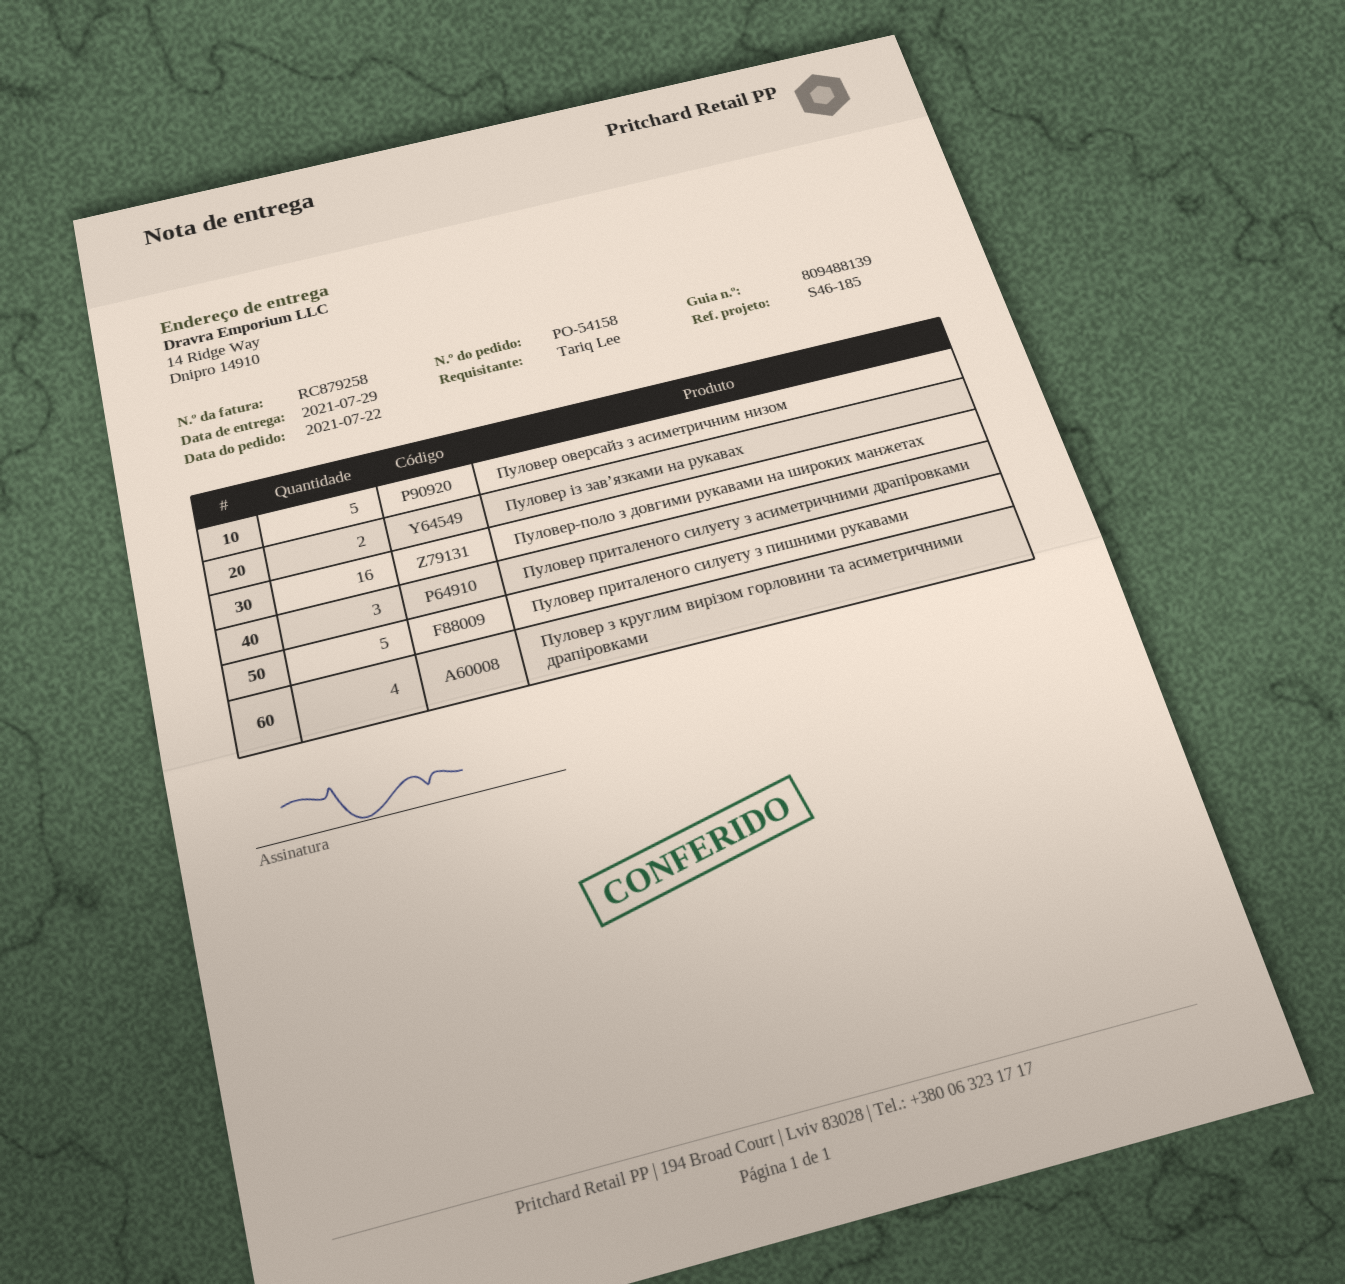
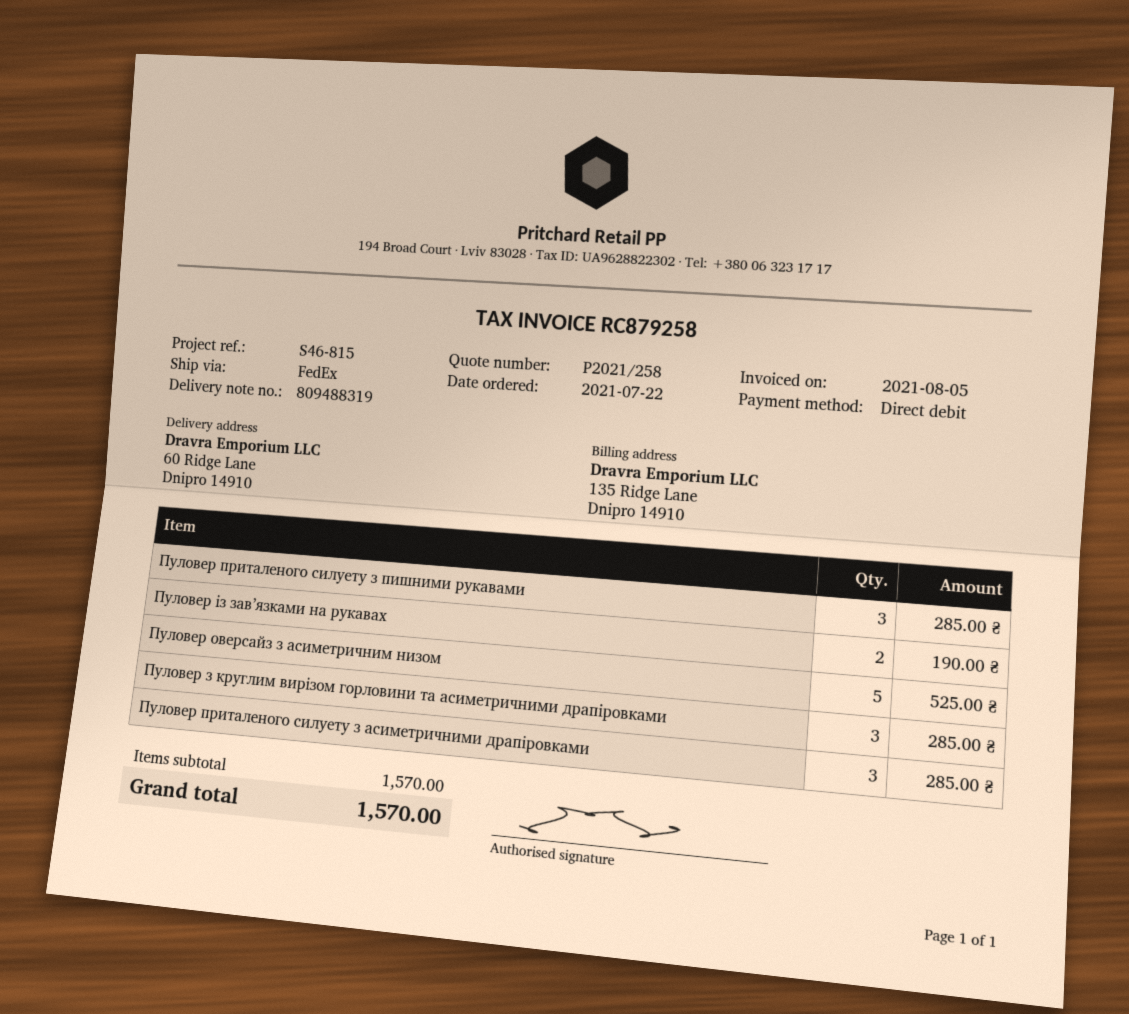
delivery note number: 809488139 -> 809488319
reference: S46-185 -> S46-815
ship to: 14 Ridge Way, Dnipro 14910 -> 60 Ridge Lane, Dnipro 14910
Пуловер-поло з довгими рукавами на широких манжетах: 16 -> none
Пуловер приталеного силуету з пишними рукавами: 5 -> 3
Пуловер з круглим вирізом горловини та асиметричними драпіровками: 4 -> 3

